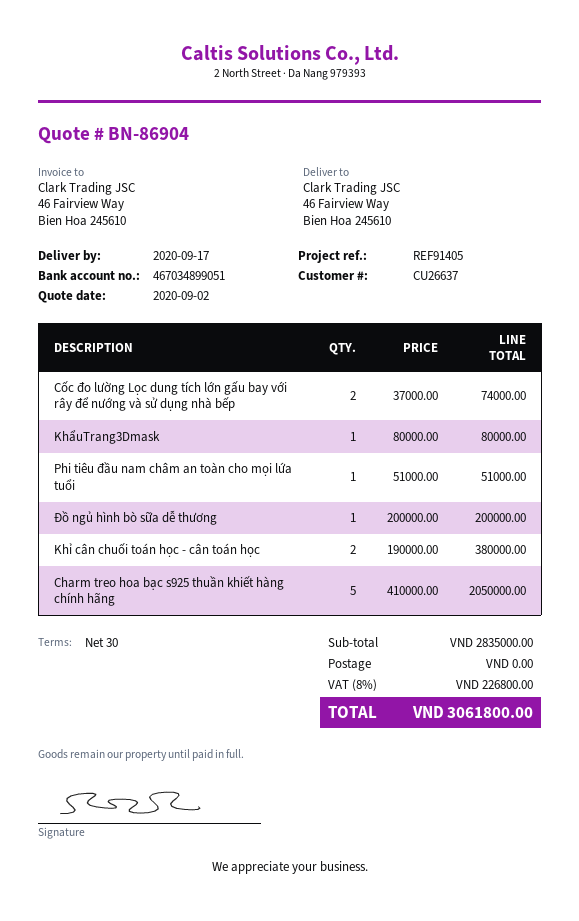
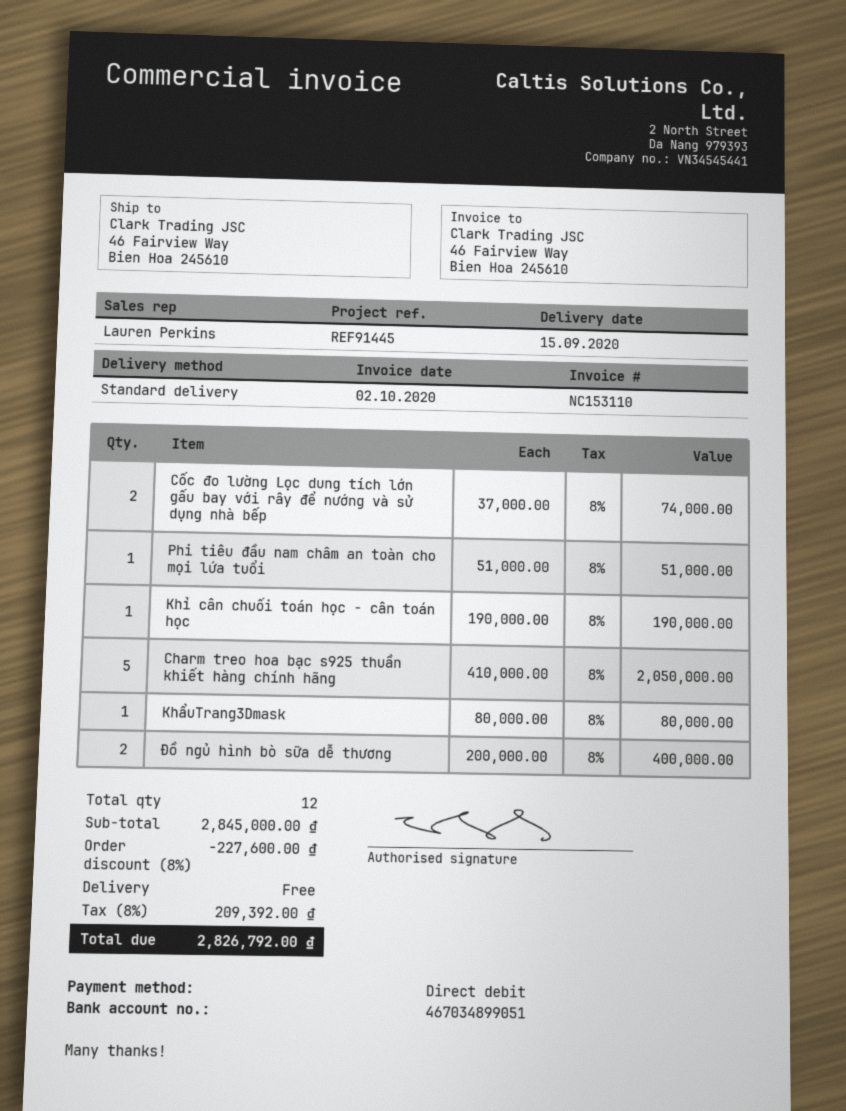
delivery date: 2020-09-17 -> 2020-09-15
reference: REF91405 -> REF91445
Đồ ngủ hình bò sữa dễ thương: 1 x 200000.00 = 200000.00 -> 2 x 200000.00 = 400000.00
Khỉ cân chuối toán học - cân toán học: 2 x 190000.00 = 380000.00 -> 1 x 190000.00 = 190000.00
subtotal: 2835000.00 -> 2845000.00
discount: none -> 8% = 227600.00
tax: 8% = 226800.00 -> 8% = 209392.00
total: 3061800.00 -> 2826792.00

